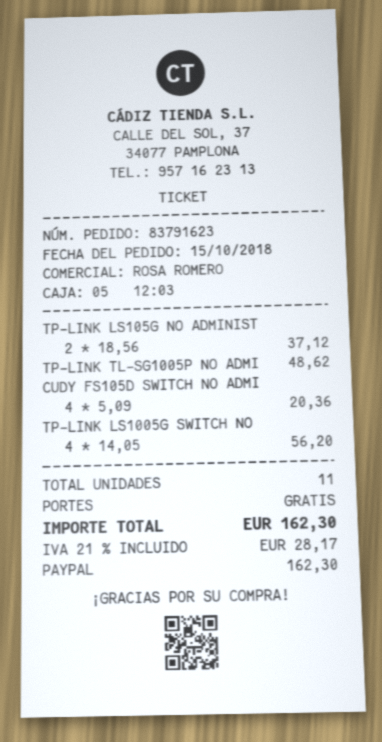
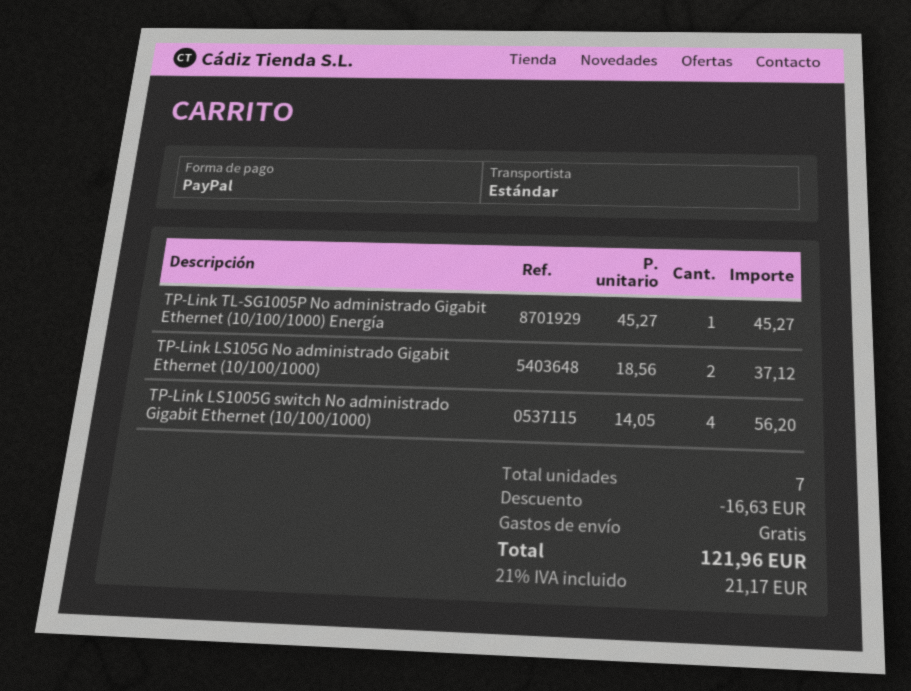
TP-LINK TL-SG1005P NO ADMI: 1 x 48.62 = 48.62 -> 1 x 45.27 = 45.27
CUDY FS105D SWITCH NO ADMI: 4 x 5.09 = 20.36 -> none
total quantity: 11 -> 7
discount: none -> 16.63
tax: 21% = 28.17 -> 21% = 21.17
total: 162.30 -> 121.96

